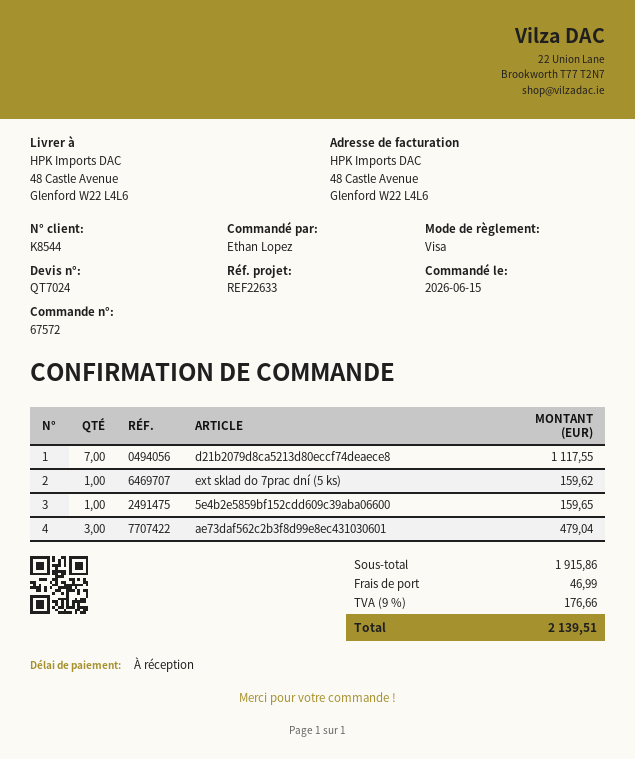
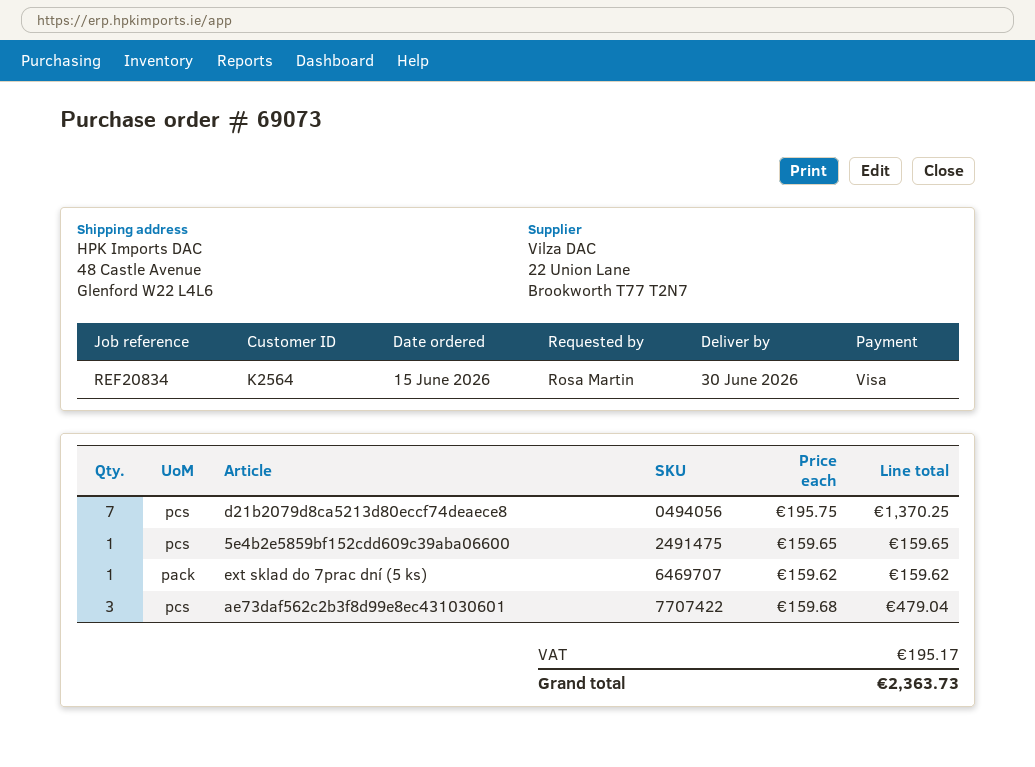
order number: 67572 -> 69073
customer number: K8544 -> K2564
reference: REF22633 -> REF20834
ordered by: Ethan Lopez -> Rosa Martin
d21b2079d8ca5213d80eccf74deaece8: 7 for 1117.55 -> 7 for 1370.25
shipping: 46.99 -> none
tax: 176.66 -> 195.17
total: 2139.51 -> 2363.73

